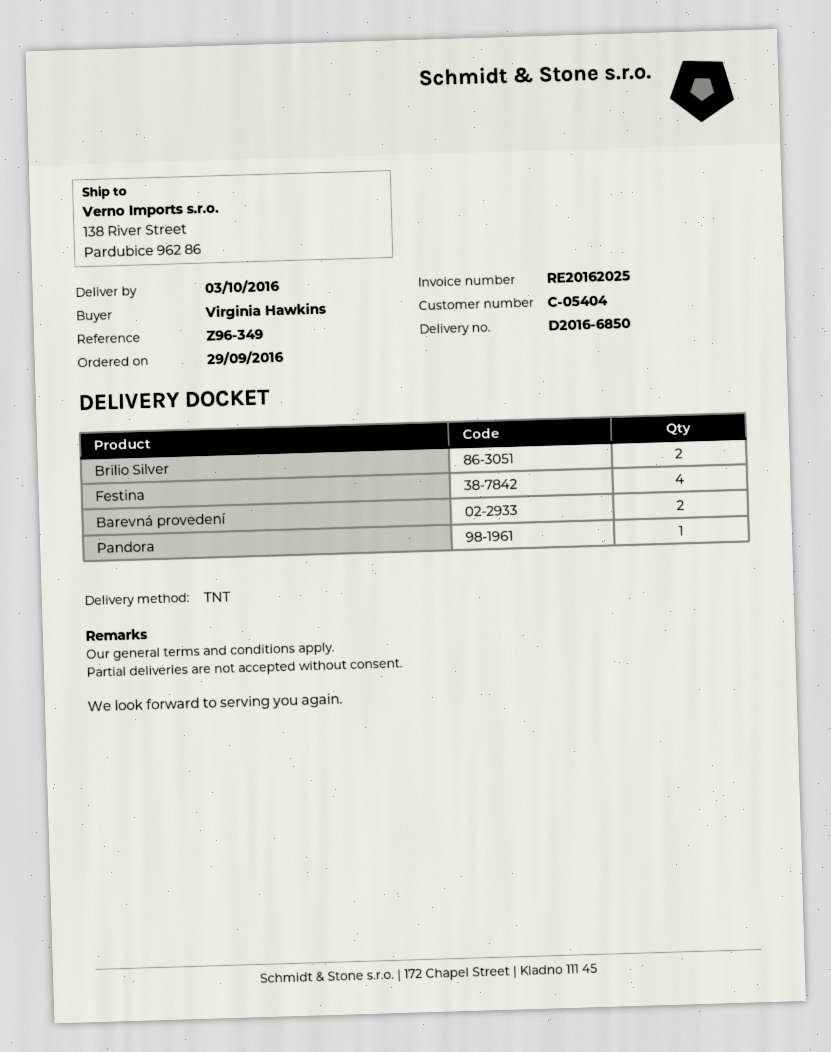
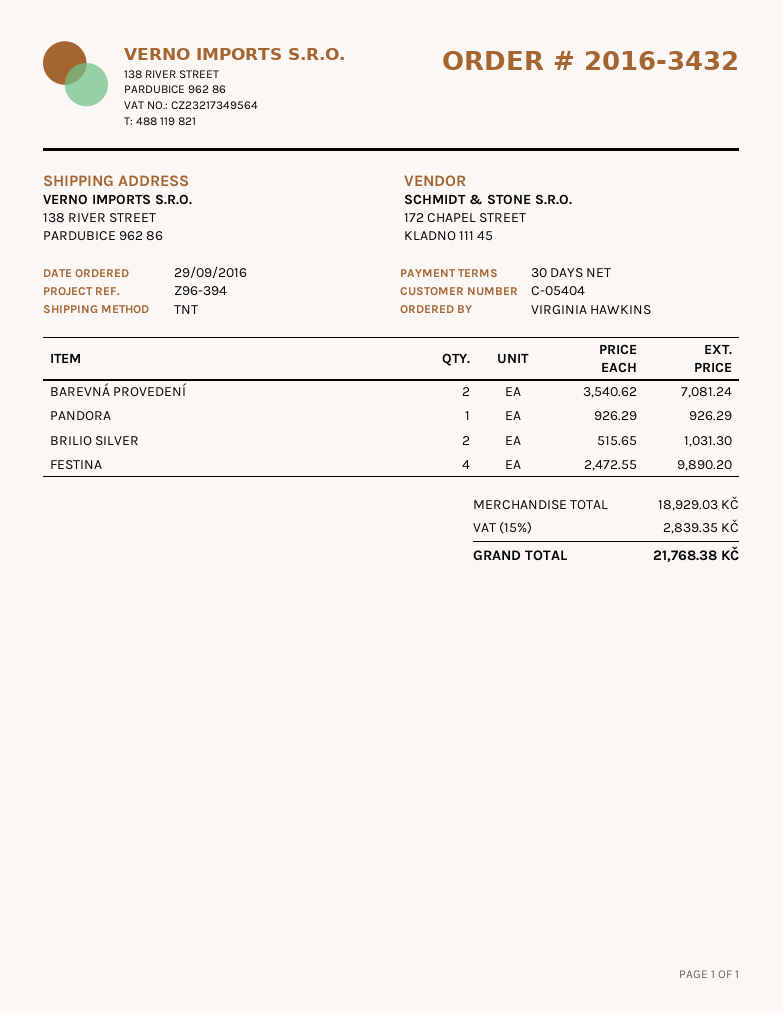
reference: Z96-349 -> Z96-394

